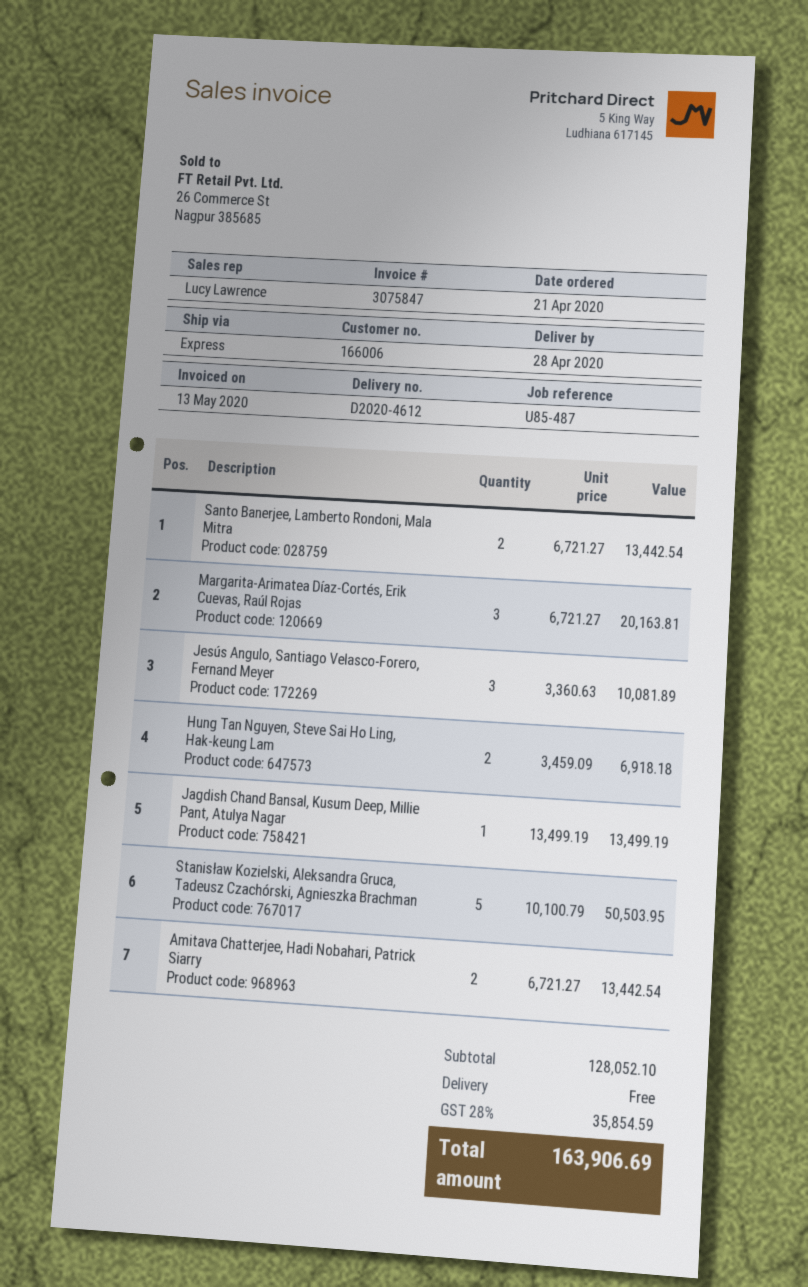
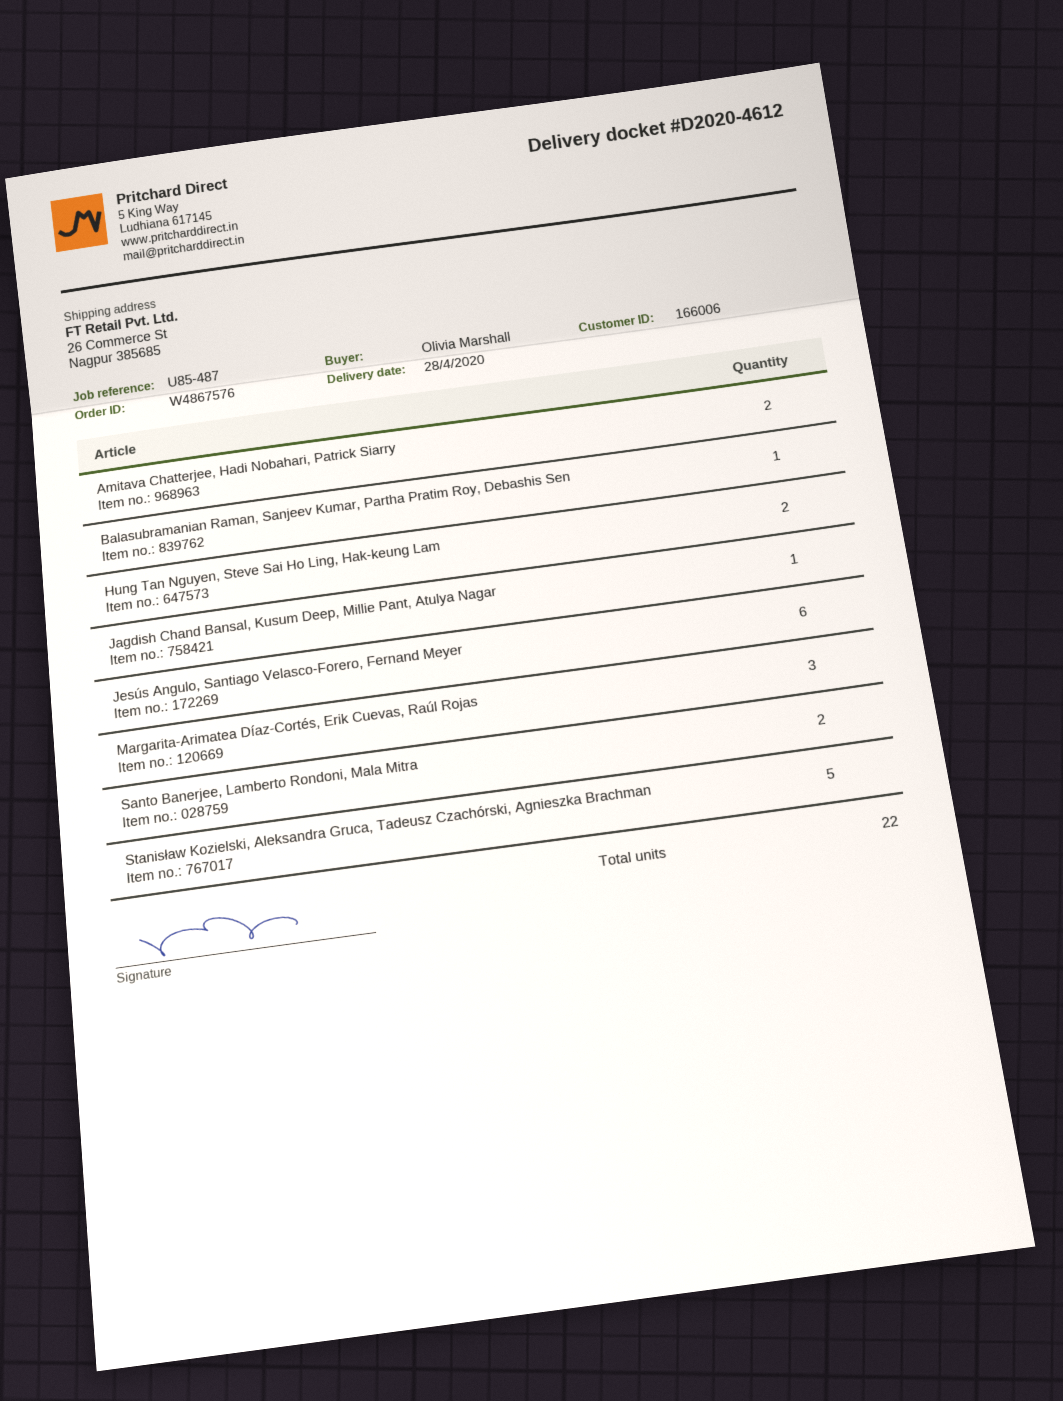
Jesús Angulo, Santiago Velasco-Forero, Fernand Meyer: 3 -> 6
Balasubramanian Raman, Sanjeev Kumar, Partha Pratim Roy, Debashis Sen: none -> 1

